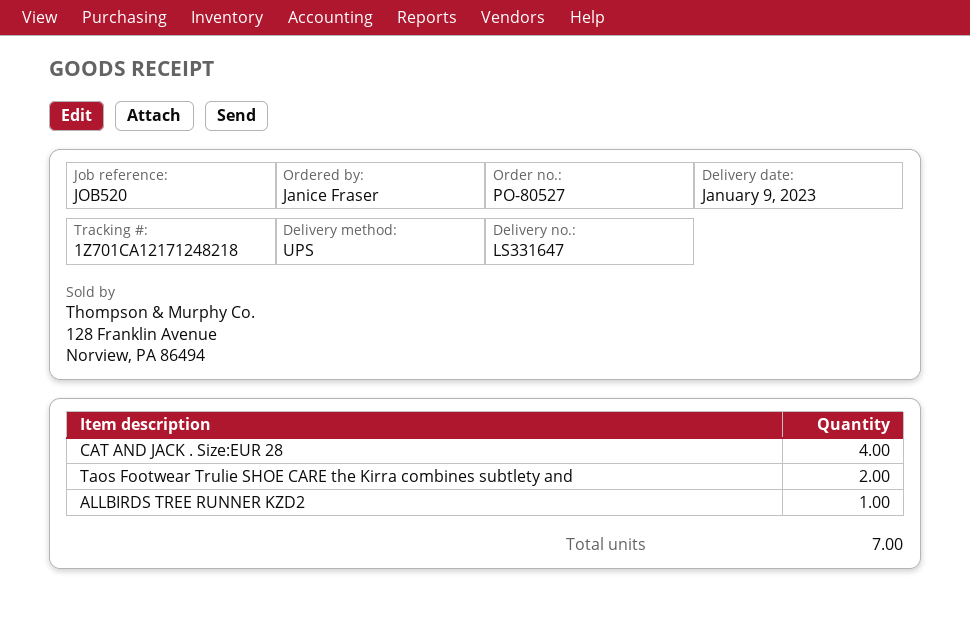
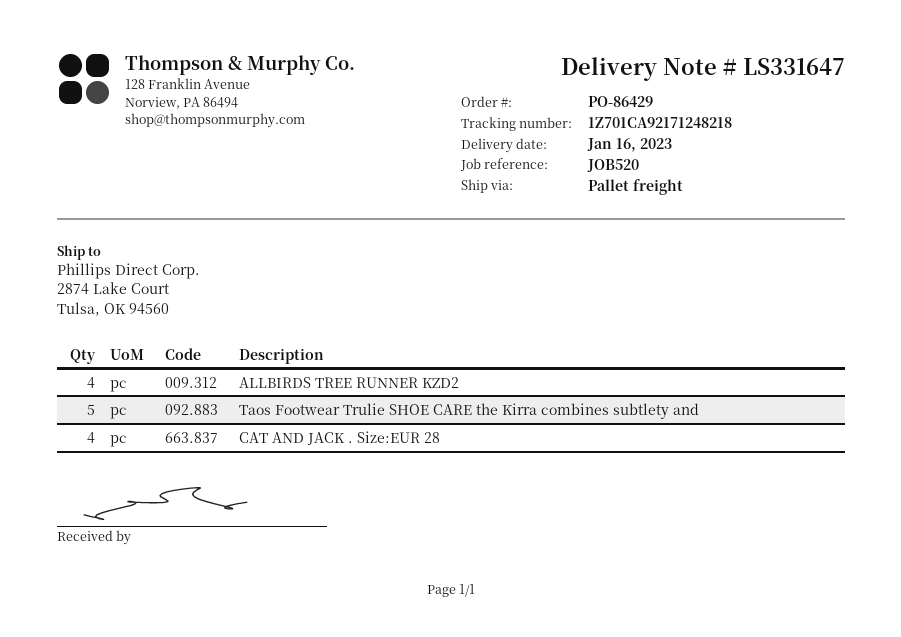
order number: PO-80527 -> PO-86429
delivery date: 2023-01-09 -> 2023-01-16
shipping method: UPS -> pallet freight
tracking number: 1Z701CA12171248218 -> 1Z701CA92171248218
Taos Footwear Trulie SHOE CARE the Kirra combines subtlety and: 2 -> 5
ALLBIRDS TREE RUNNER KZD2: 1 -> 4

